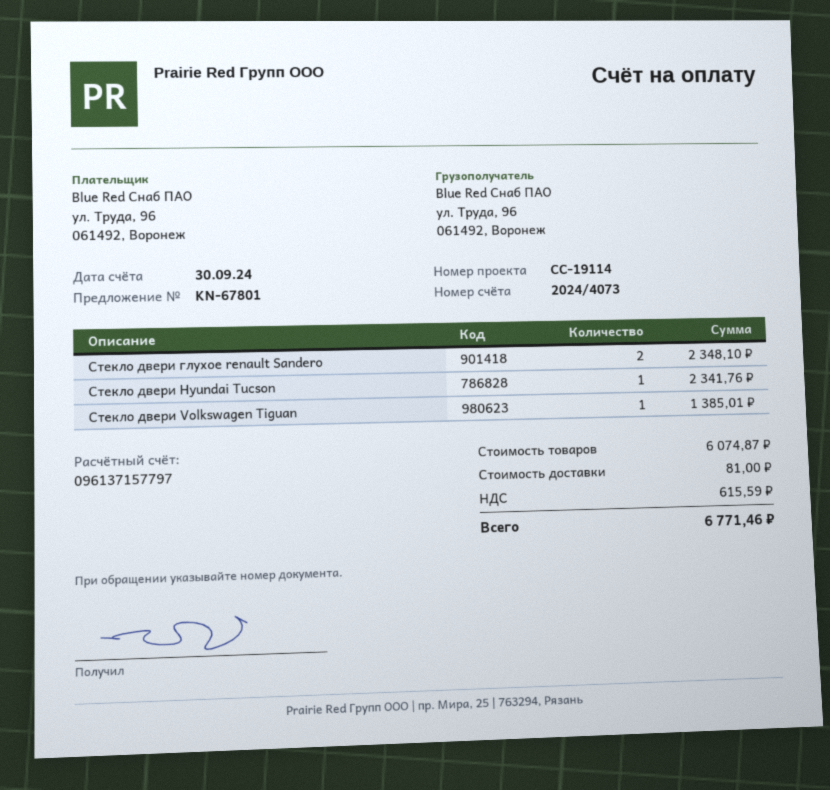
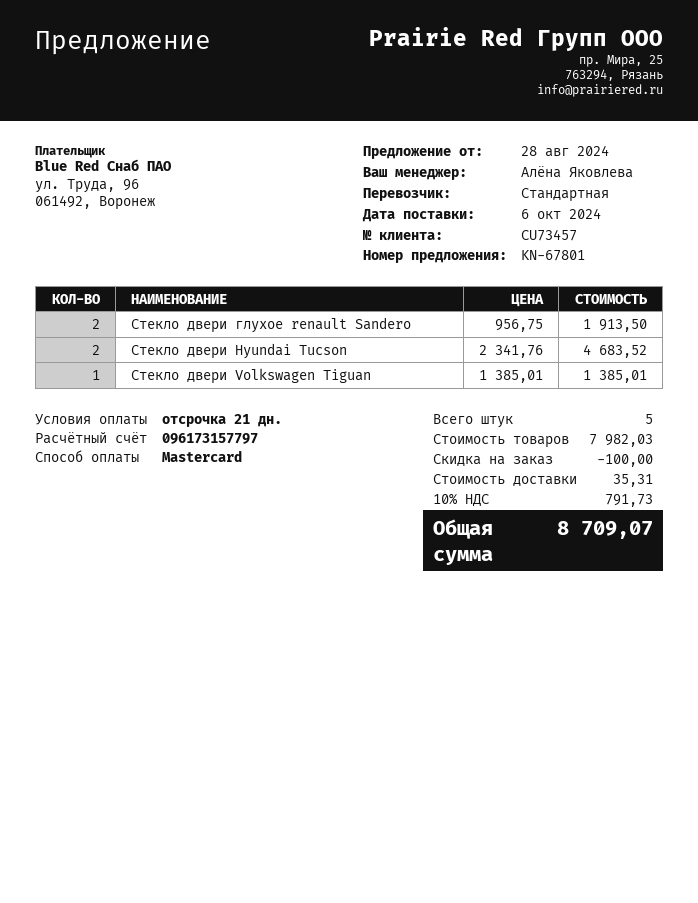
bank account: 096137157797 -> 096173157797
Стекло двери глухое renault Sandero: 2 for 2348.10 -> 2 for 1913.50
Стекло двери Hyundai Tucson: 1 for 2341.76 -> 2 for 4683.52
subtotal: 6074.87 -> 7982.03
discount: none -> 100.00
shipping: 81.00 -> 35.31
tax: 615.59 -> 791.73
total: 6771.46 -> 8709.07

